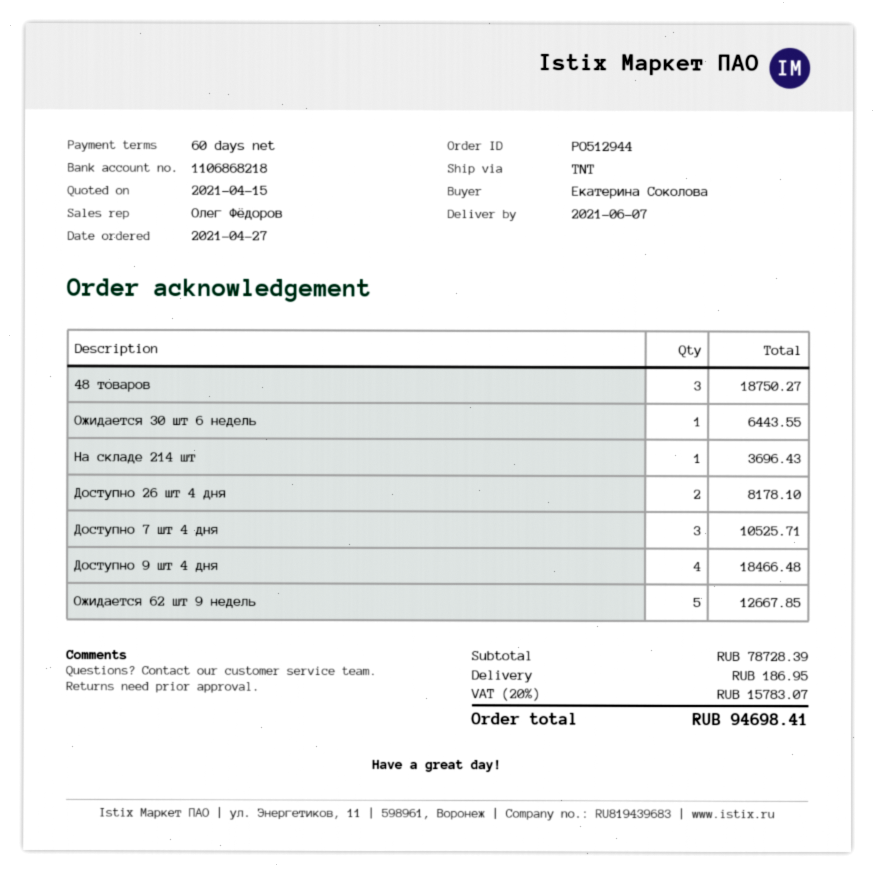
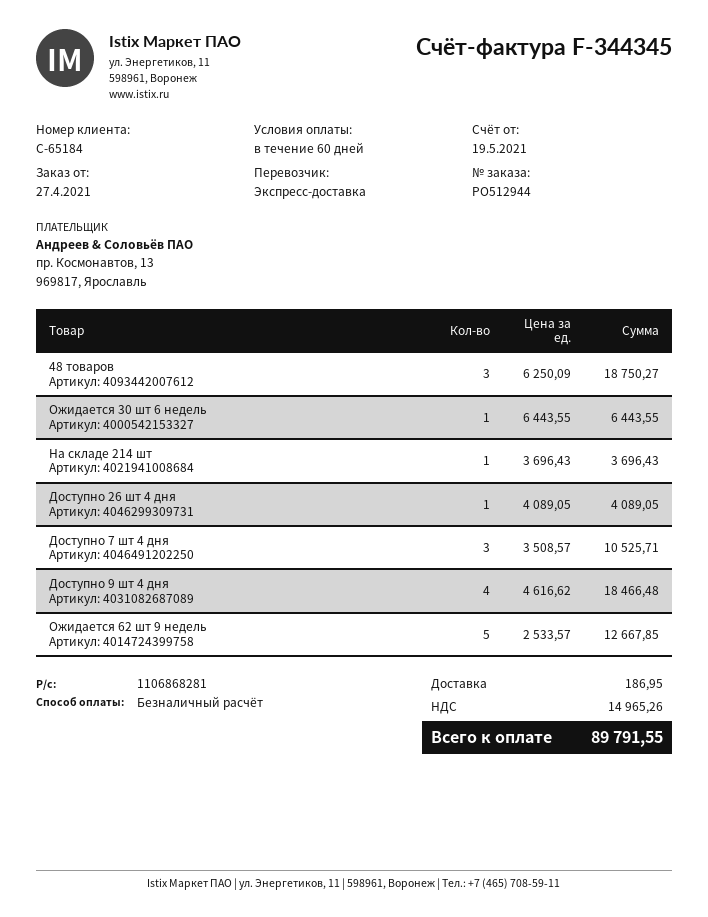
bank account: 1106868218 -> 1106868281
shipping method: TNT -> express
Доступно 26 шт 4 дня: 2 for 8178.10 -> 1 for 4089.05
tax: 15783.07 -> 14965.26
total: 94698.41 -> 89791.55

